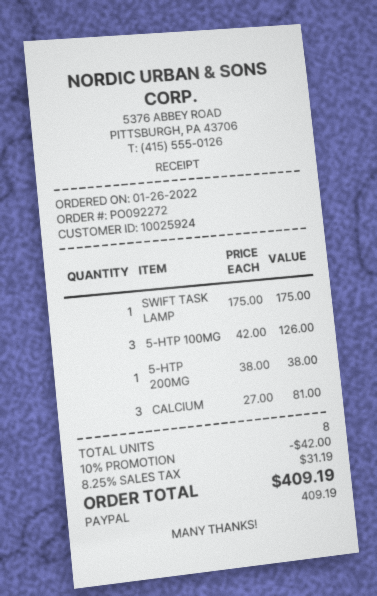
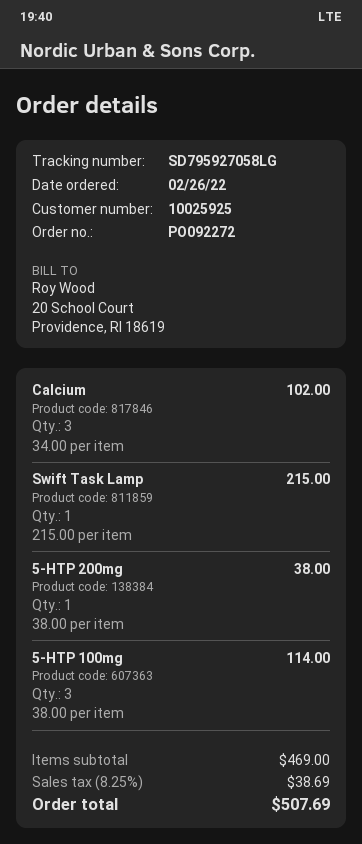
order date: 2022-01-26 -> 2022-02-26
customer number: 10025924 -> 10025925
SWIFT TASK LAMP: 1 x 175.00 = 175.00 -> 1 x 215.00 = 215.00
5-HTP 100MG: 3 x 42.00 = 126.00 -> 3 x 38.00 = 114.00
CALCIUM: 3 x 27.00 = 81.00 -> 3 x 34.00 = 102.00
discount: 10% = 42.00 -> none
tax: 8.25% = 31.19 -> 8.25% = 38.69
total: 409.19 -> 507.69

